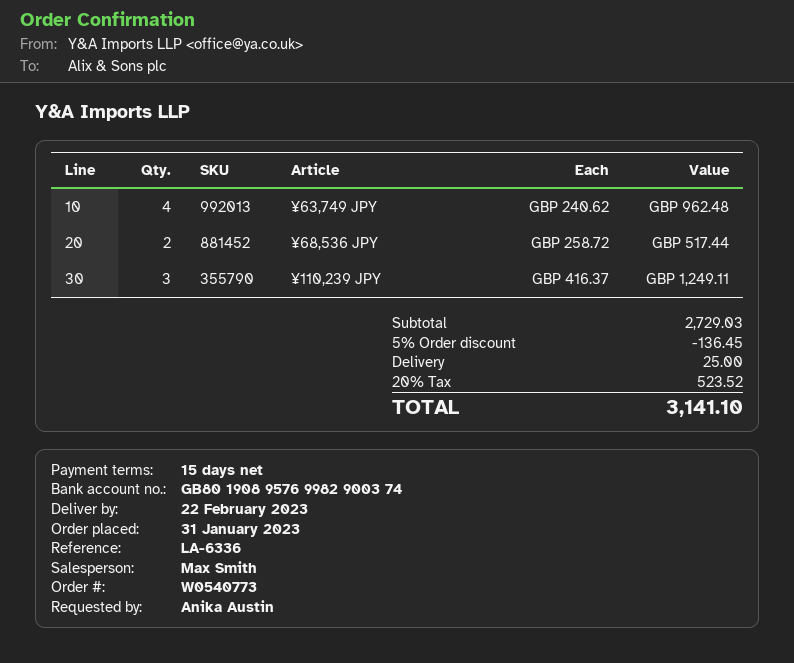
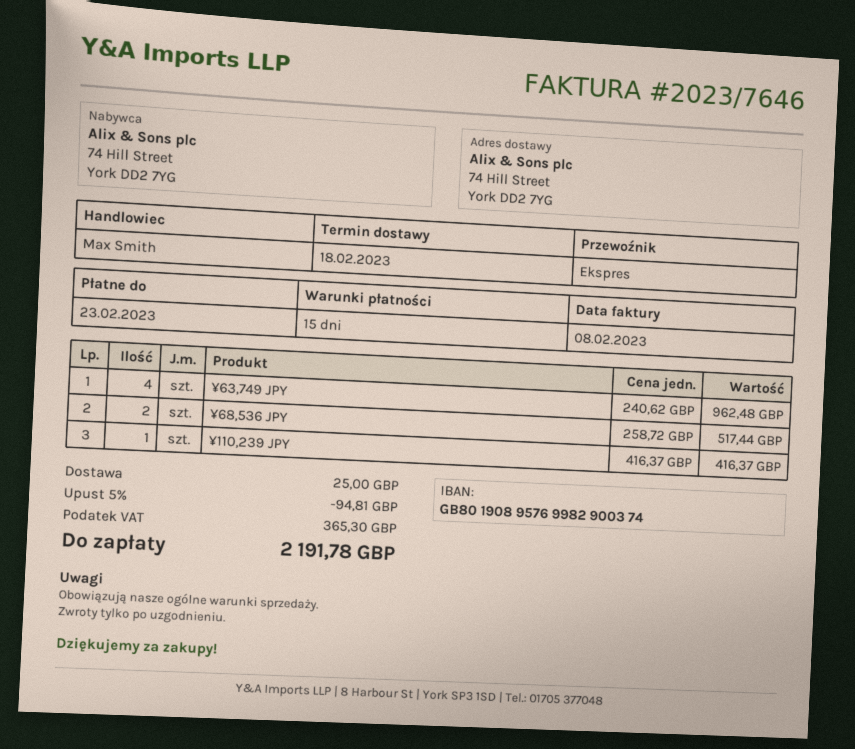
delivery date: 2023-02-22 -> 2023-02-18
¥110,239 JPY: 3 x 416.37 = 1249.11 -> 1 x 416.37 = 416.37
discount: 5% = 136.45 -> 5% = 94.81
tax: 523.52 -> 365.30
total: 3141.10 -> 2191.78

